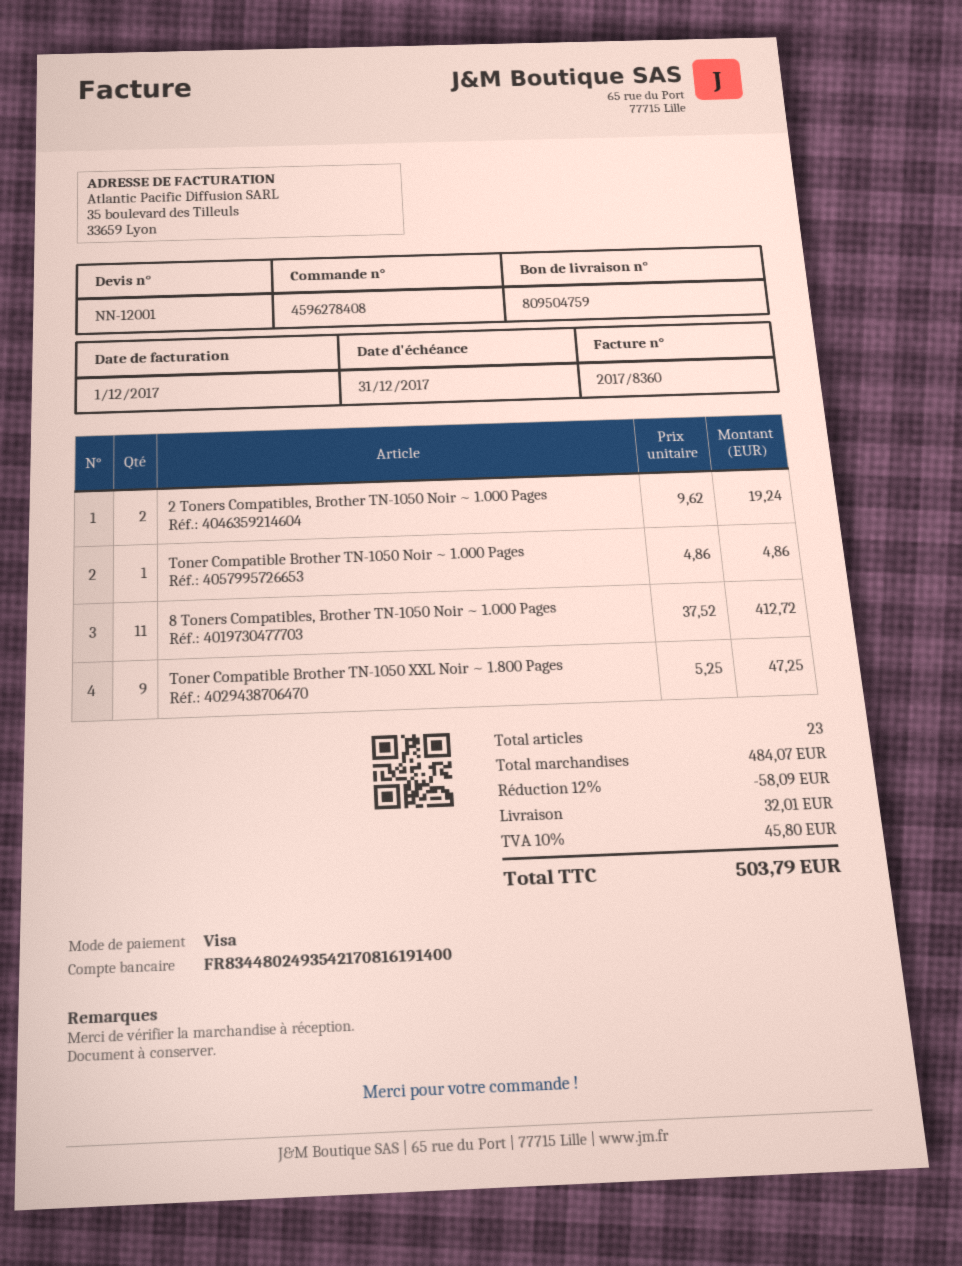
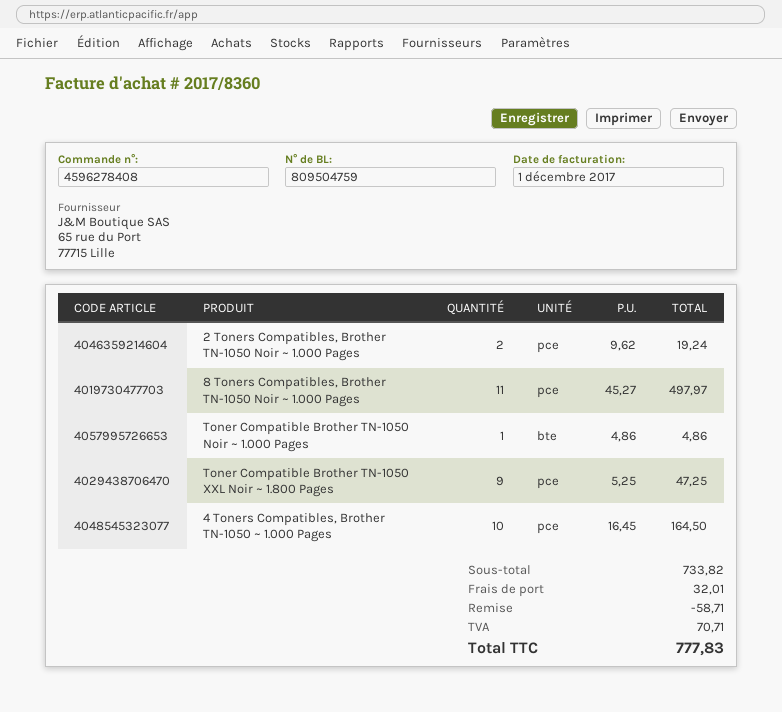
8 Toners Compatibles, Brother TN-1050 Noir ~ 1.000 Pages: 11 x 37.52 = 412.72 -> 11 x 45.27 = 497.97
4 Toners Compatibles, Brother TN-1050 ~ 1.000 Pages: none -> 10 x 16.45 = 164.50
subtotal: 484.07 -> 733.82
discount: 58.09 -> 58.71
tax: 45.80 -> 70.71
total: 503.79 -> 777.83

